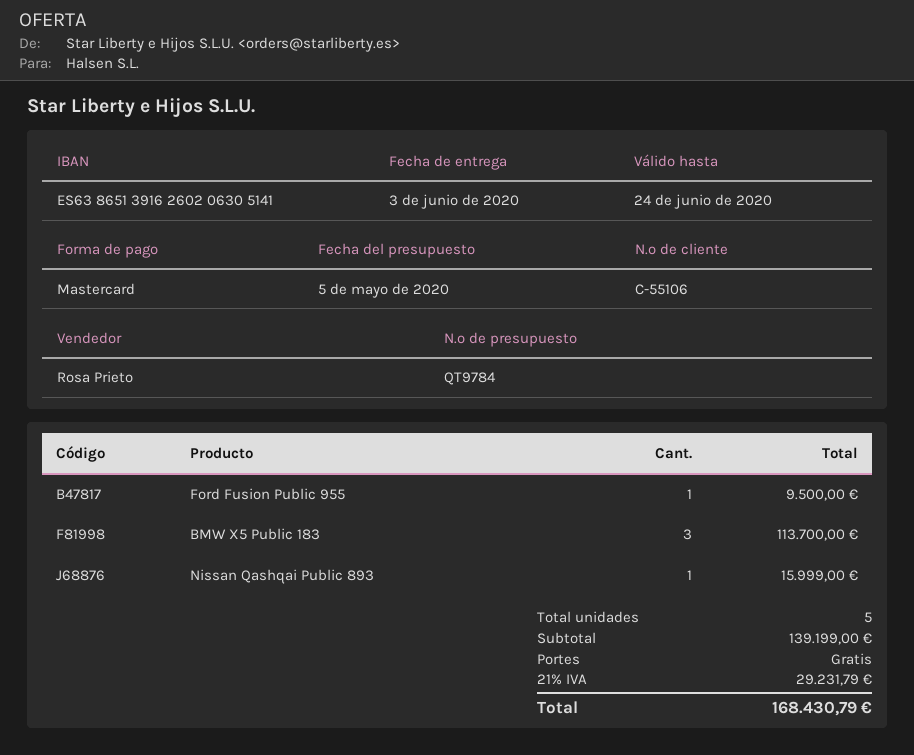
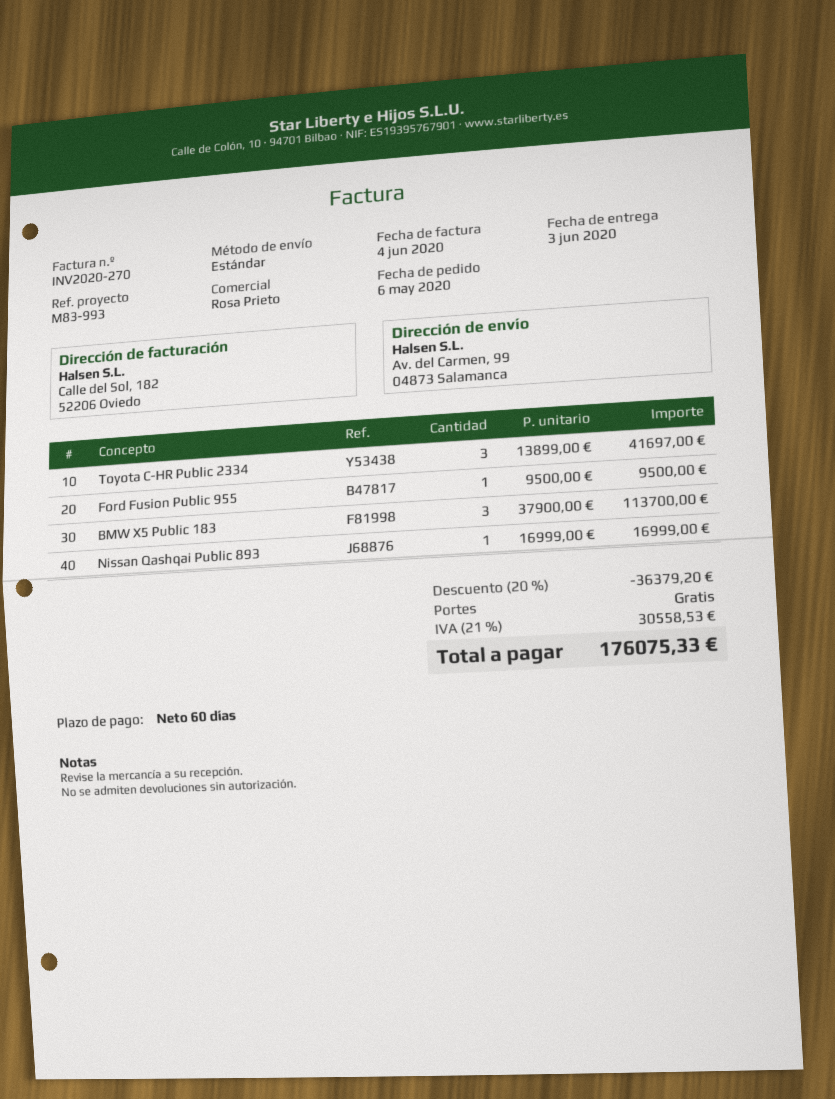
Nissan Qashqai Public 893: 1 for 15999.00 -> 1 for 16999.00
Toyota C-HR Public 2334: none -> 3 for 41697.00
discount: none -> 20% = 36379.20
tax: 21% = 29231.79 -> 21% = 30558.53
total: 168430.79 -> 176075.33

